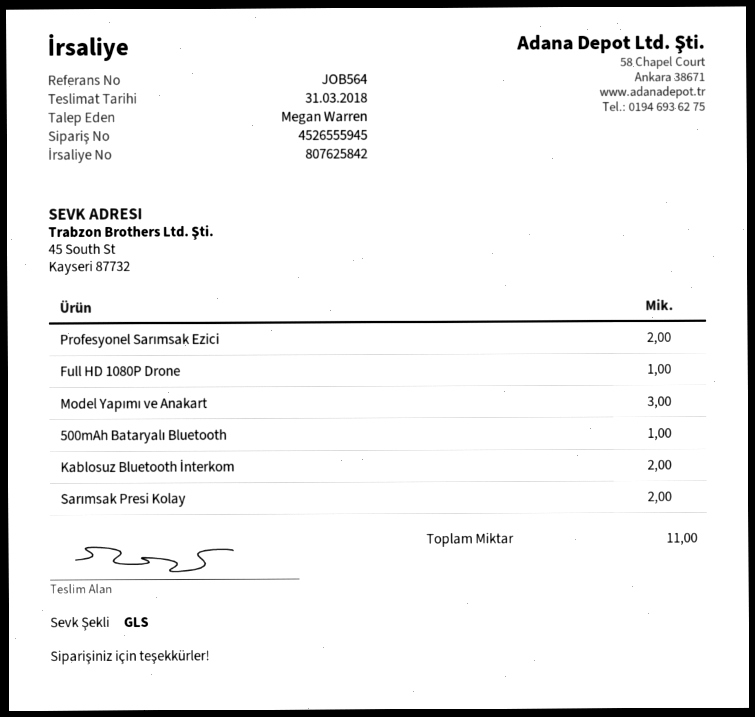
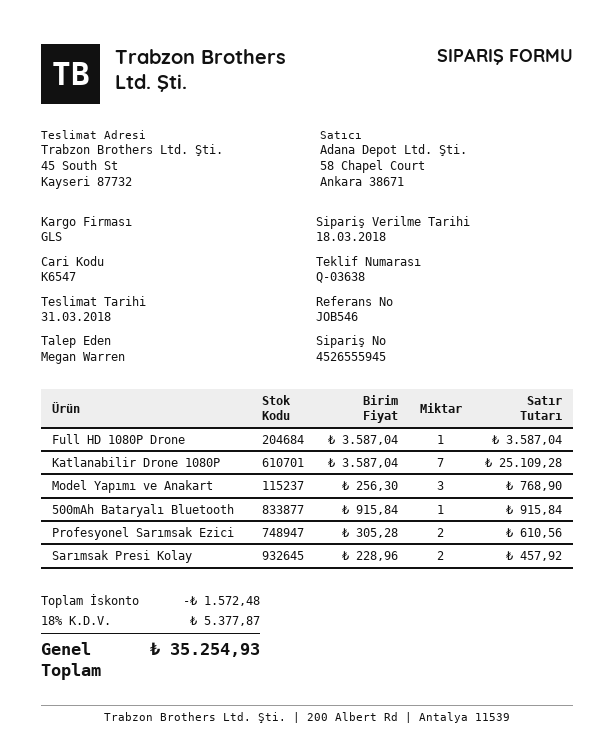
reference: JOB564 -> JOB546
Kablosuz Bluetooth İnterkom: 2 -> none
Katlanabilir Drone 1080P: none -> 7

